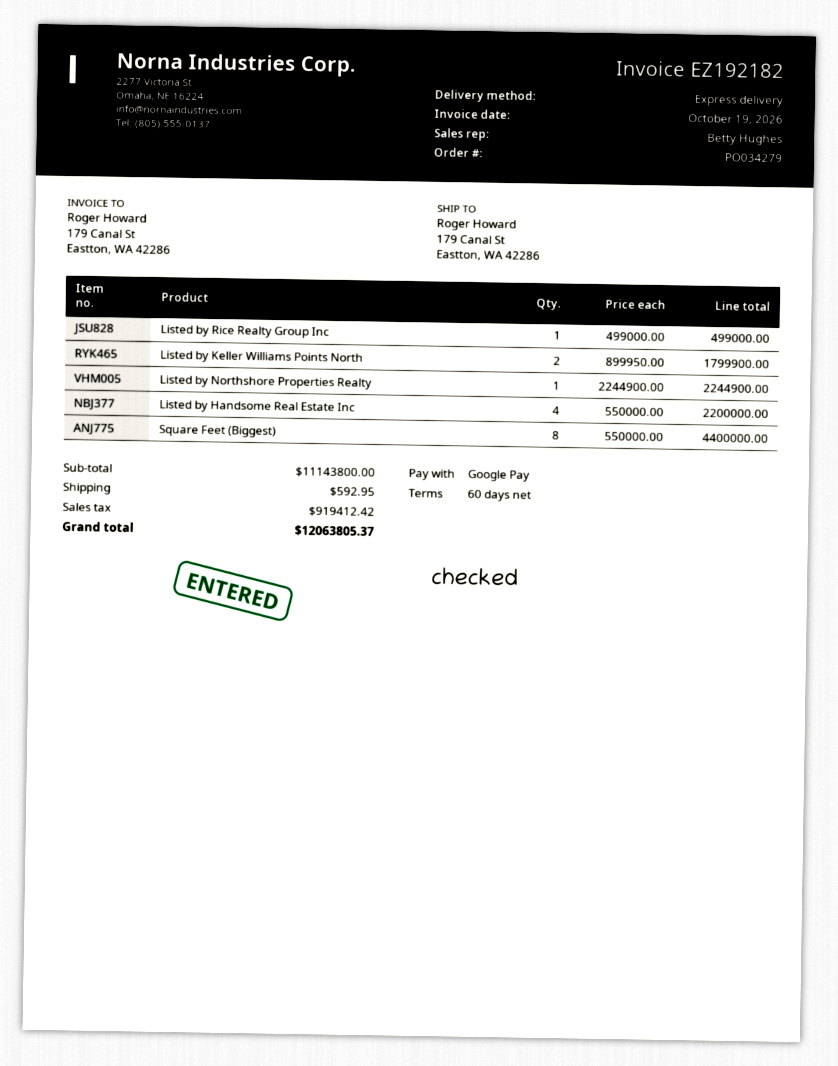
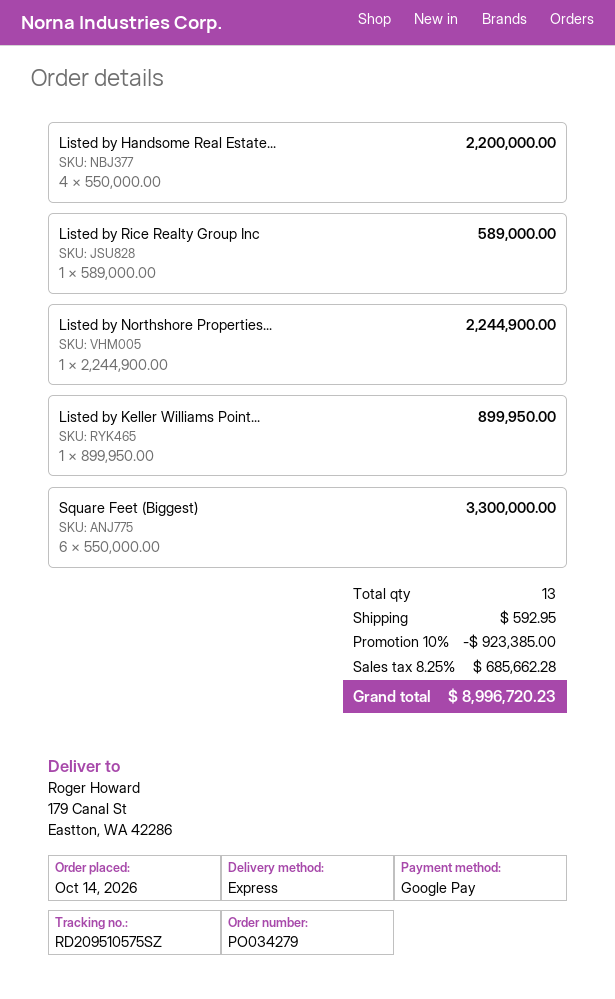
Listed by Rice Realty Group Inc: 1 x 499000.00 = 499000.00 -> 1 x 589000.00 = 589000.00
Listed by Keller Williams Points North: 2 x 899950.00 = 1799900.00 -> 1 x 899950.00 = 899950.00
Square Feet (Biggest): 8 x 550000.00 = 4400000.00 -> 6 x 550000.00 = 3300000.00
discount: none -> 10% = 923385.00
tax: 919412.42 -> 685662.28
total: 12063805.37 -> 8996720.23

